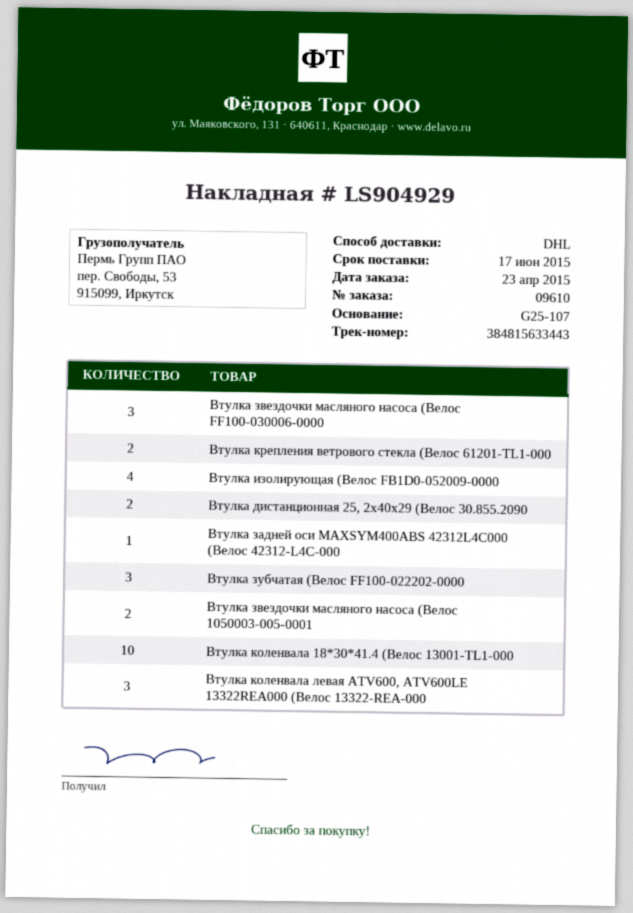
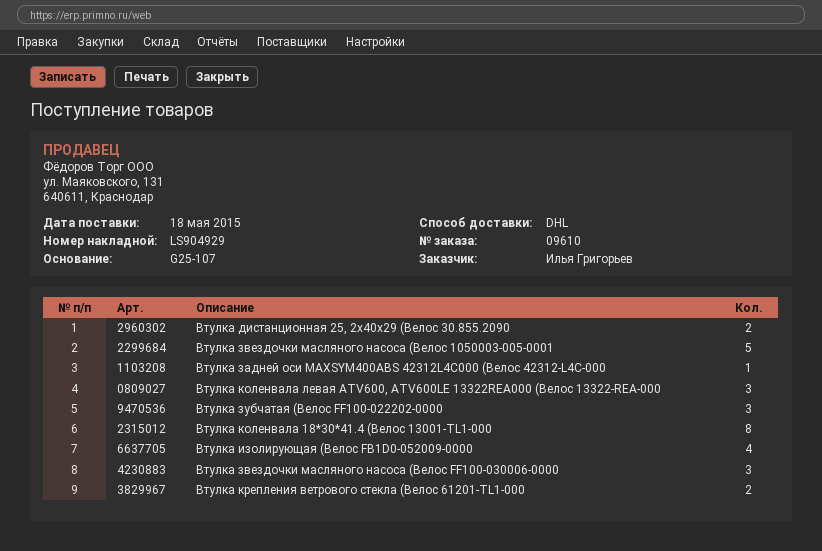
delivery date: 2015-06-17 -> 2015-05-18
Втулка звездочки масляного насоса (Велос 1050003-005-0001: 2 -> 5
Втулка коленвала 18*30*41.4 (Велос 13001-TL1-000: 10 -> 8

